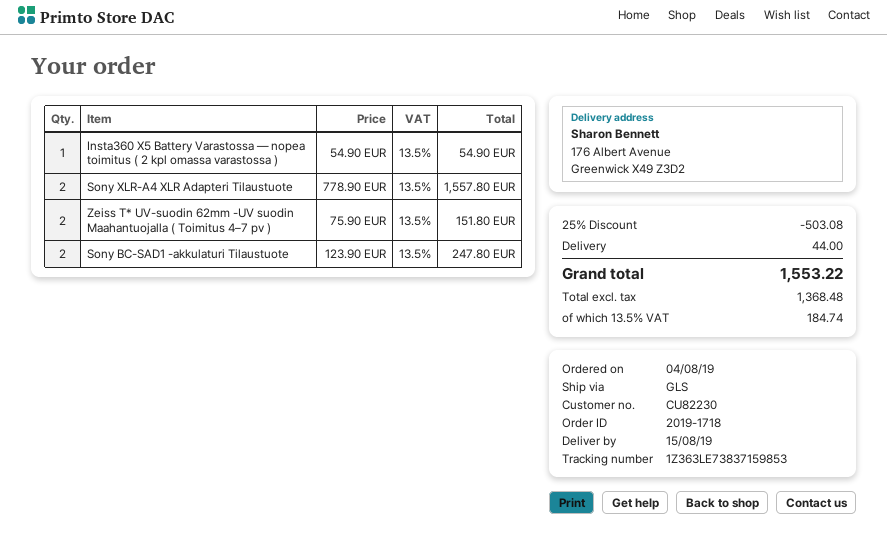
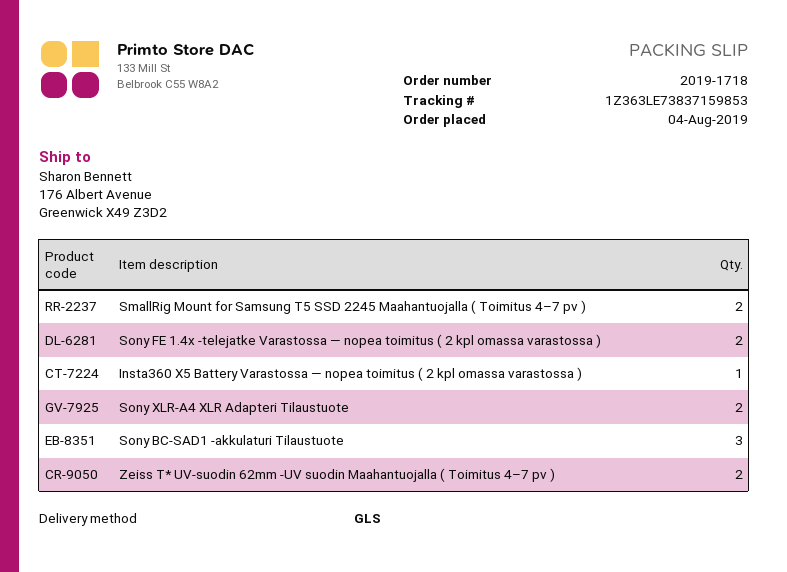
Sony BC-SAD1 -akkulaturi Tilaustuote: 2 -> 3
SmallRig Mount for Samsung T5 SSD 2245 Maahantuojalla ( Toimitus 4–7 pv ): none -> 2
Sony FE 1.4x -telejatke Varastossa — nopea toimitus ( 2 kpl omassa varastossa ): none -> 2

